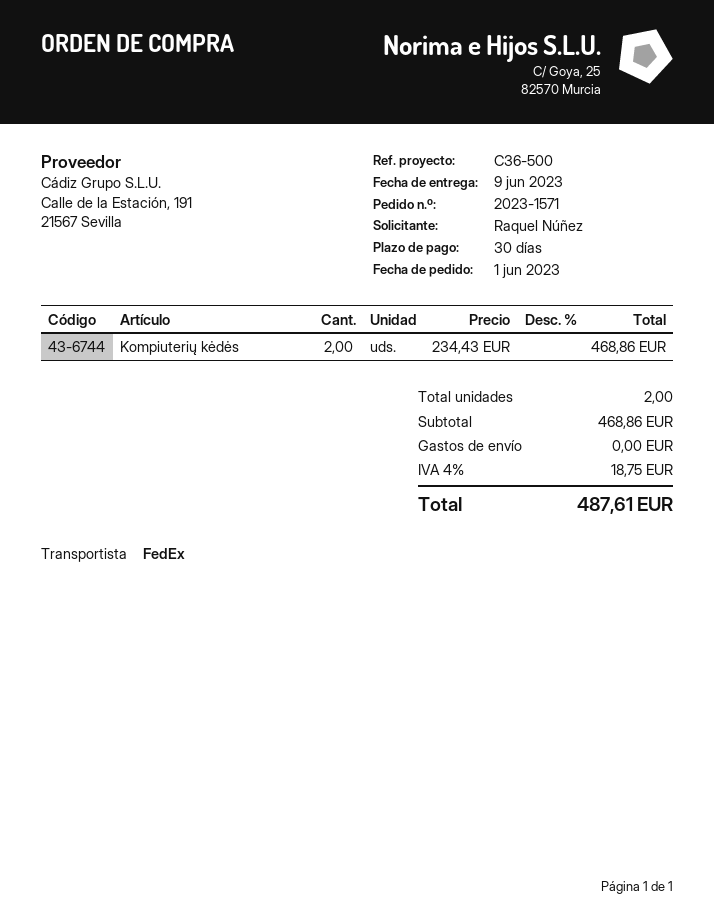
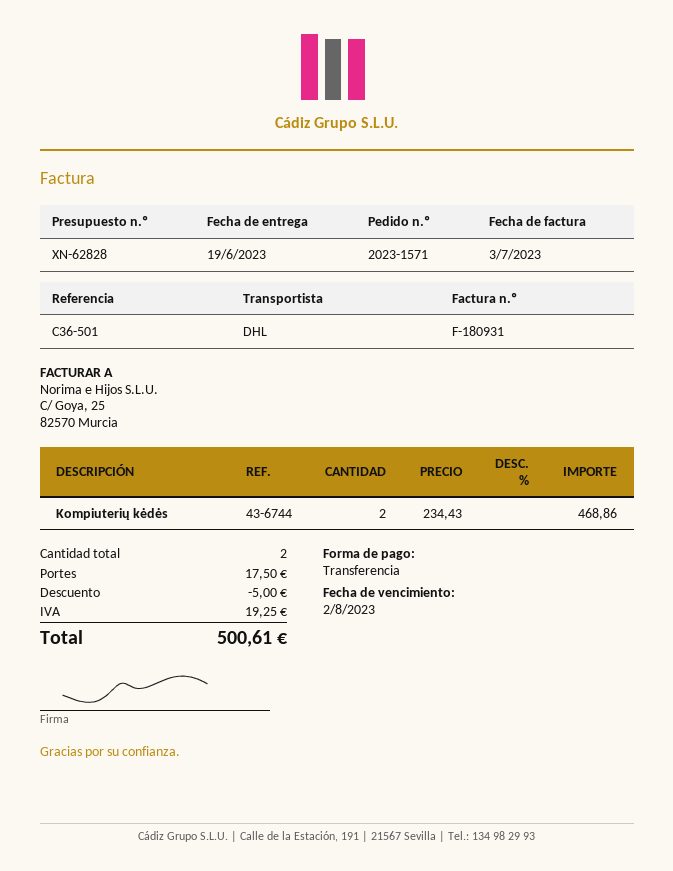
delivery date: 2023-06-09 -> 2023-06-19
reference: C36-500 -> C36-501
shipping method: FedEx -> DHL
discount: none -> 5.00
shipping: 0.00 -> 17.50
tax: 18.75 -> 19.25
total: 487.61 -> 500.61

